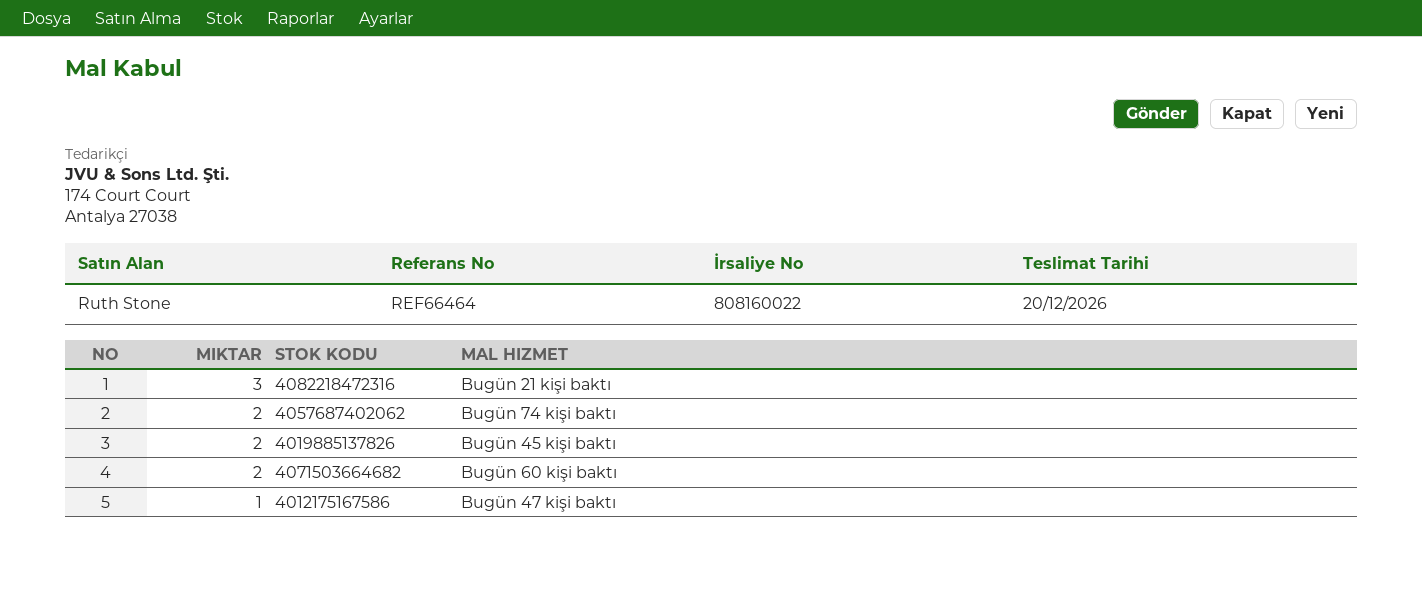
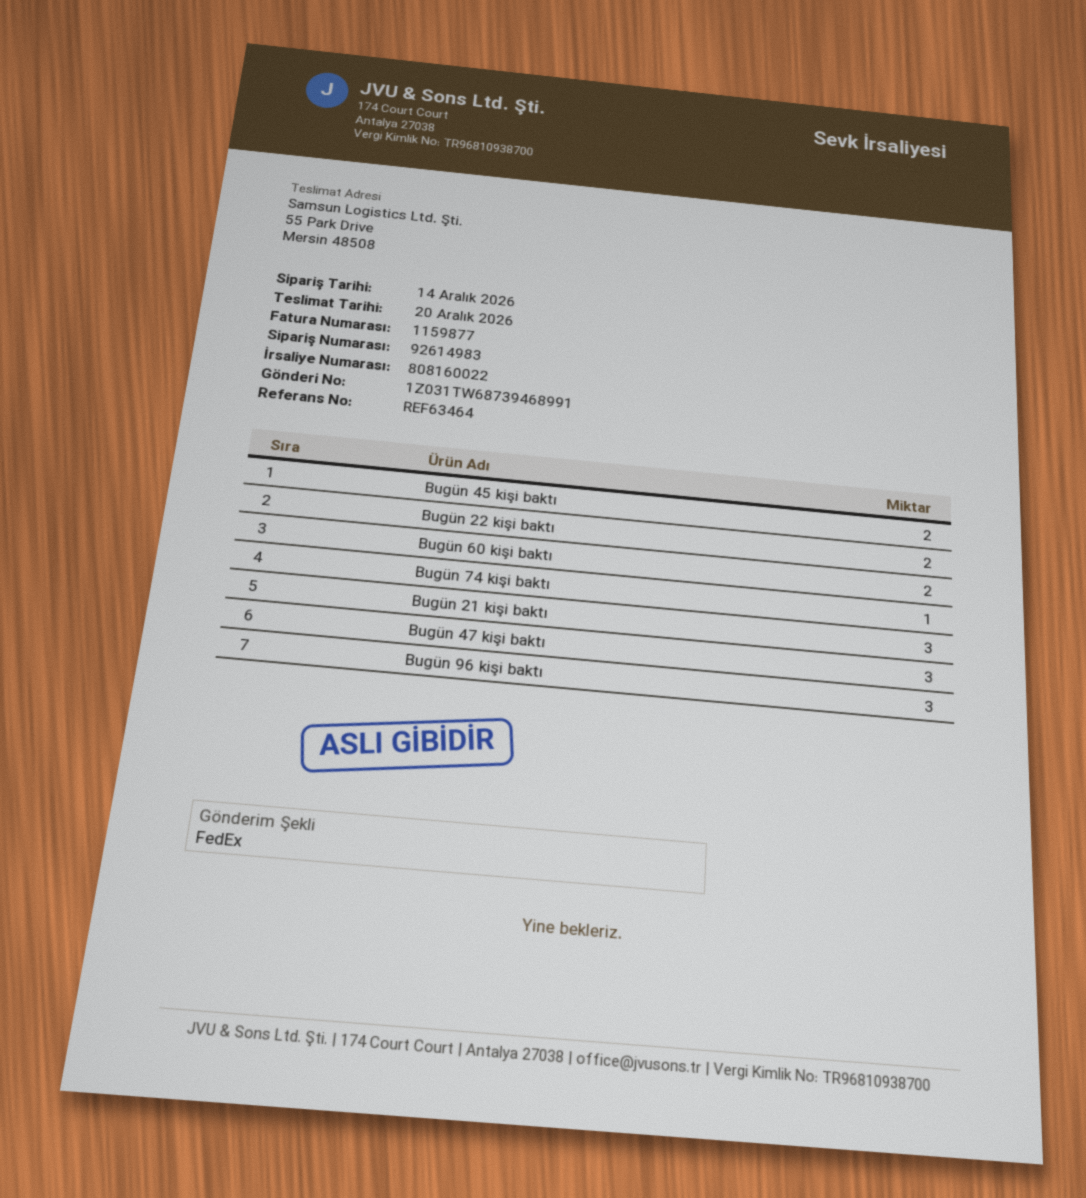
reference: REF66464 -> REF63464
Bugün 74 kişi baktı: 2 -> 1
Bugün 47 kişi baktı: 1 -> 3
Bugün 22 kişi baktı: none -> 2
Bugün 96 kişi baktı: none -> 3

